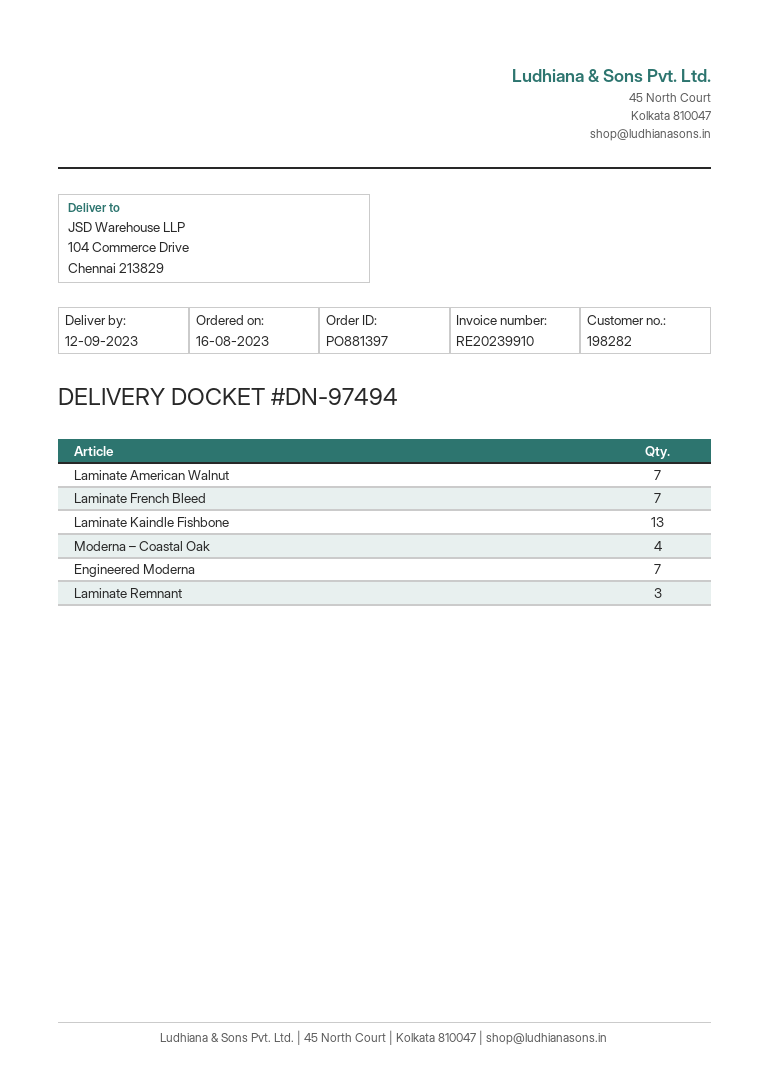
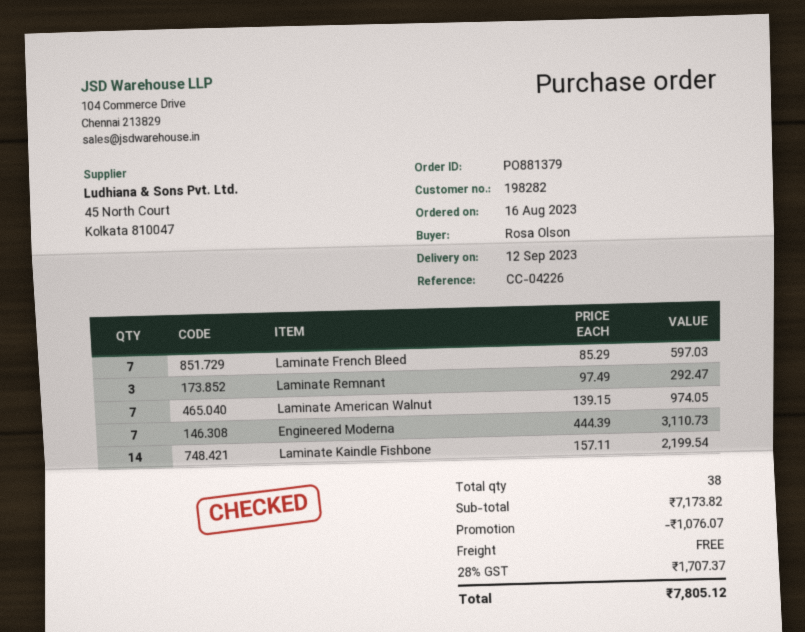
order number: PO881397 -> PO881379
Laminate Kaindle Fishbone: 13 -> 14
Moderna – Coastal Oak: 4 -> none

